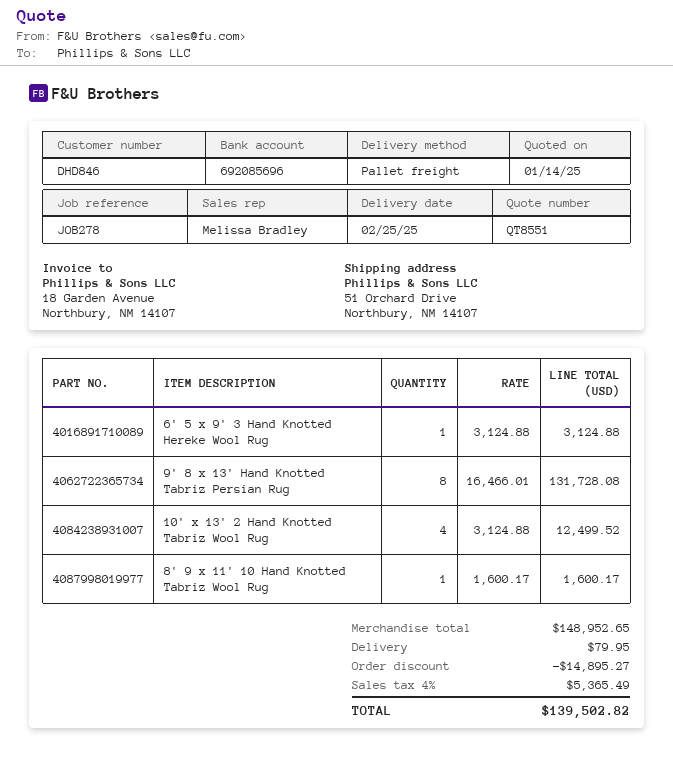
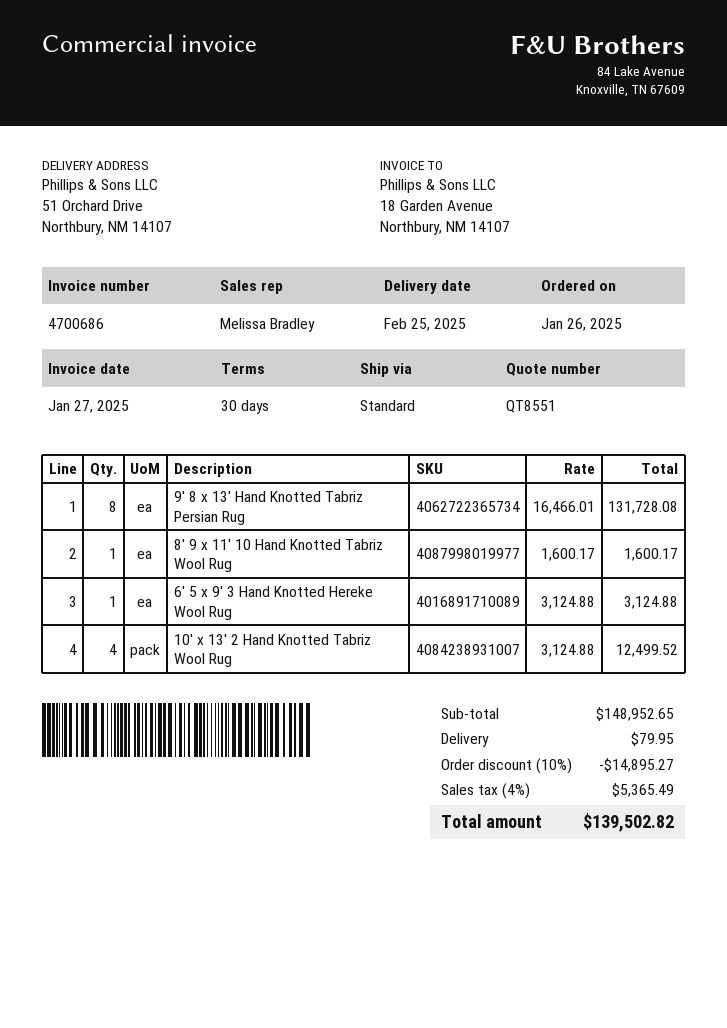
shipping method: pallet freight -> standard

